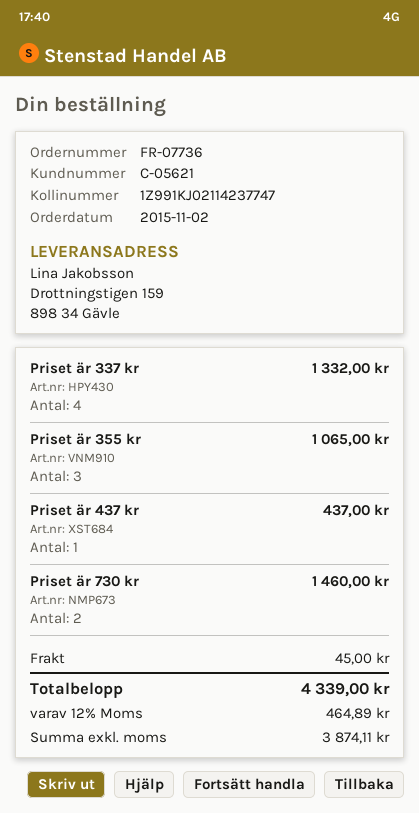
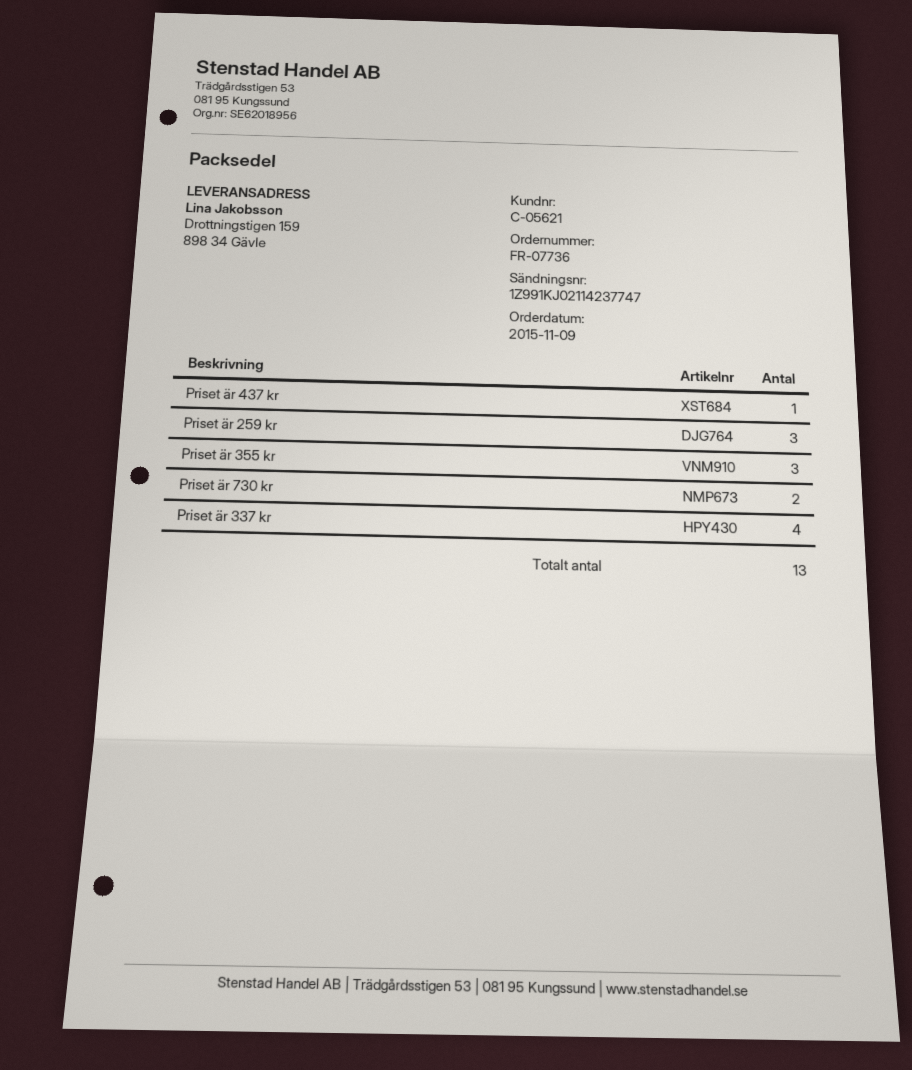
order date: 2015-11-02 -> 2015-11-09
Priset är 259 kr: none -> 3

